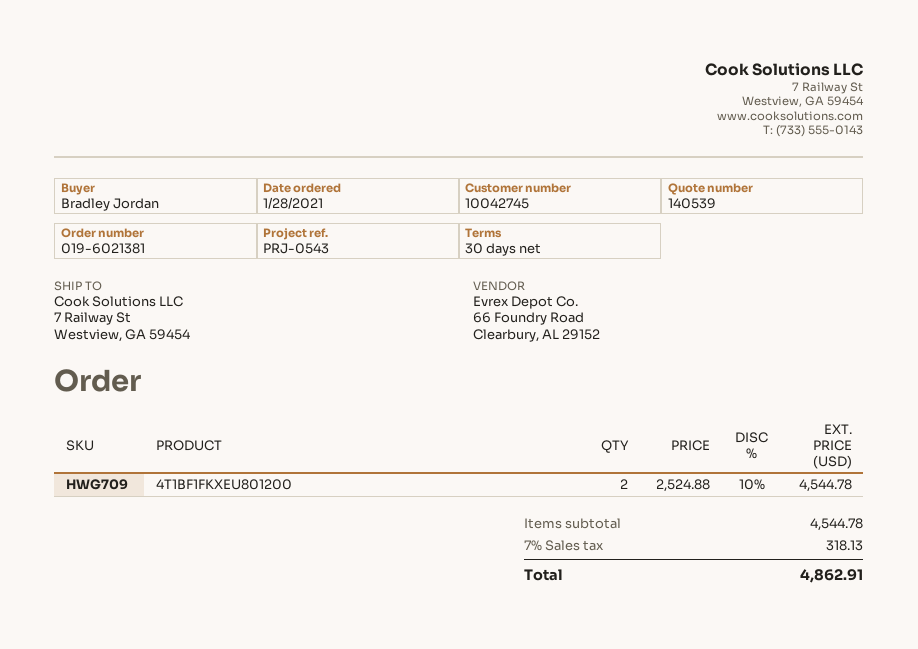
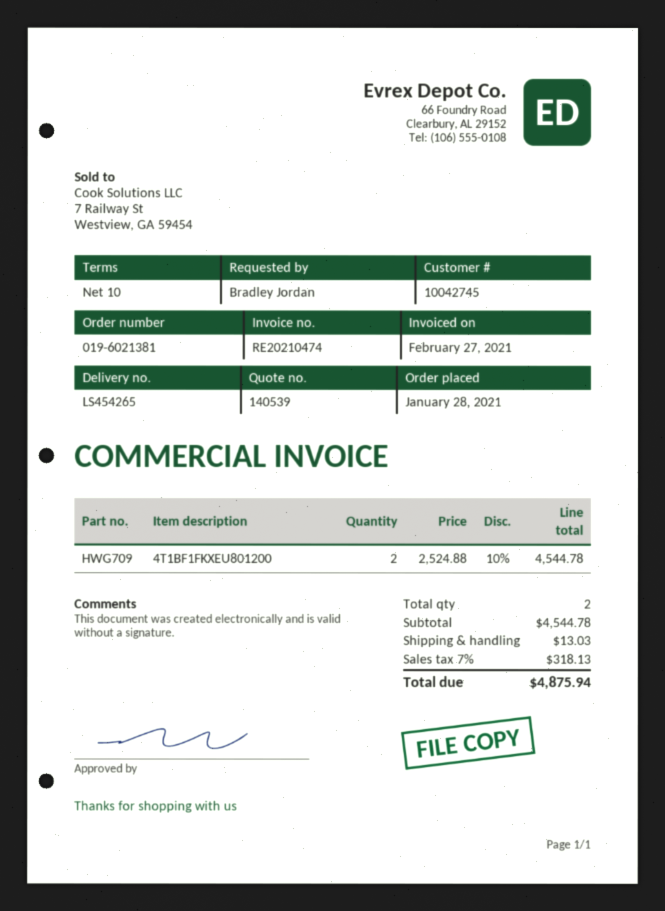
payment terms: 30 days -> 10 days
shipping: none -> 13.03
total: 4862.91 -> 4875.94

